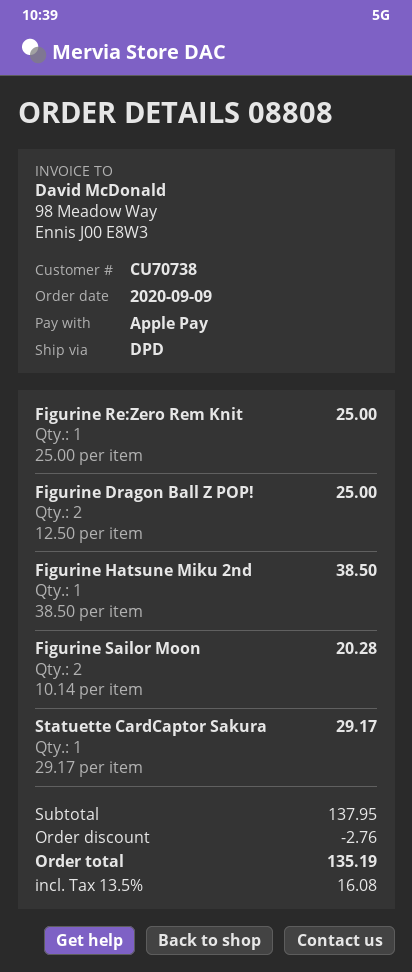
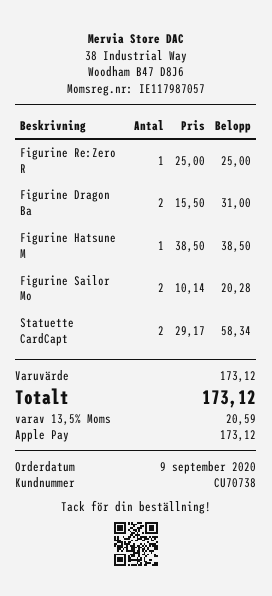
Figurine Dragon Ball Z POP!: 2 x 12.50 = 25.00 -> 2 x 15.50 = 31.00
Statuette CardCaptor Sakura: 1 x 29.17 = 29.17 -> 2 x 29.17 = 58.34
subtotal: 137.95 -> 173.12
discount: 2.76 -> none
tax: 13.5% = 16.08 -> 13.5% = 20.59
total: 135.19 -> 173.12

